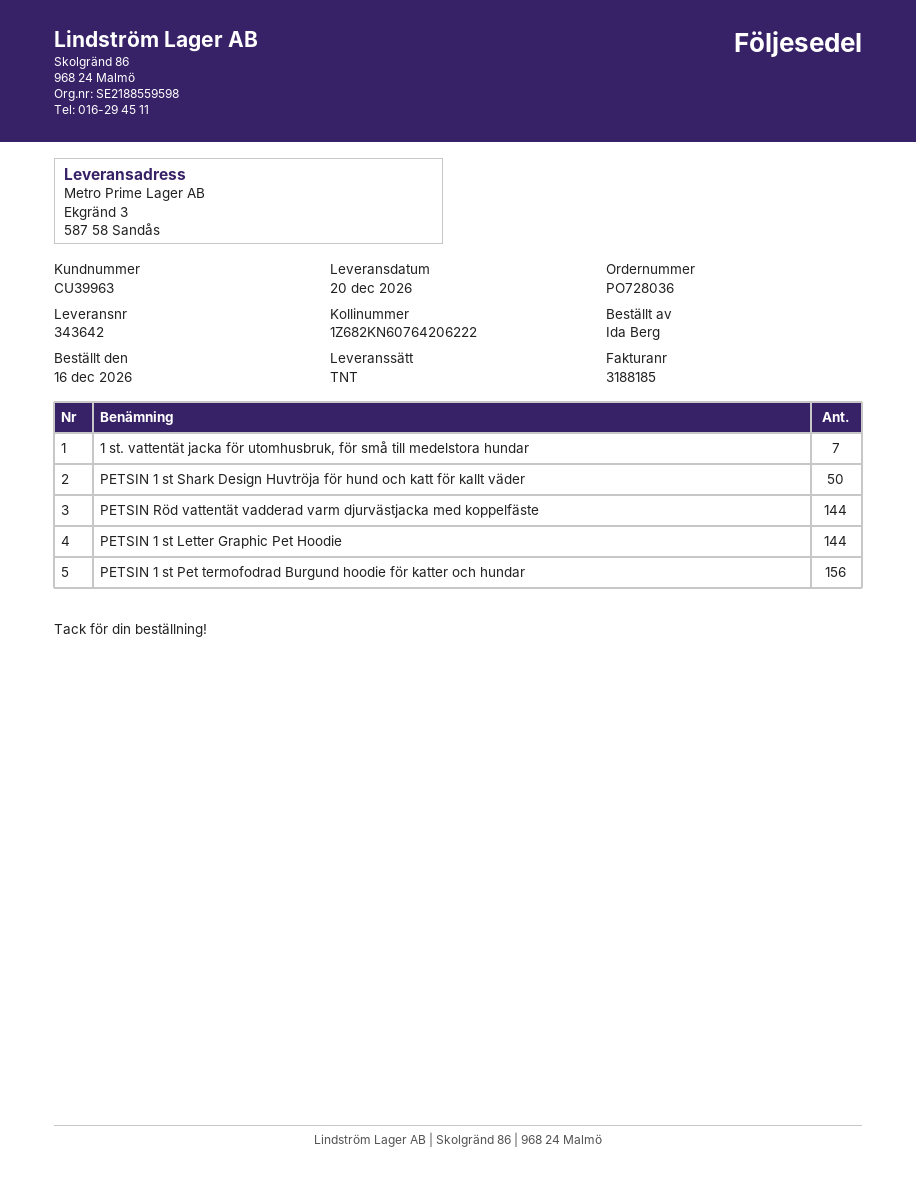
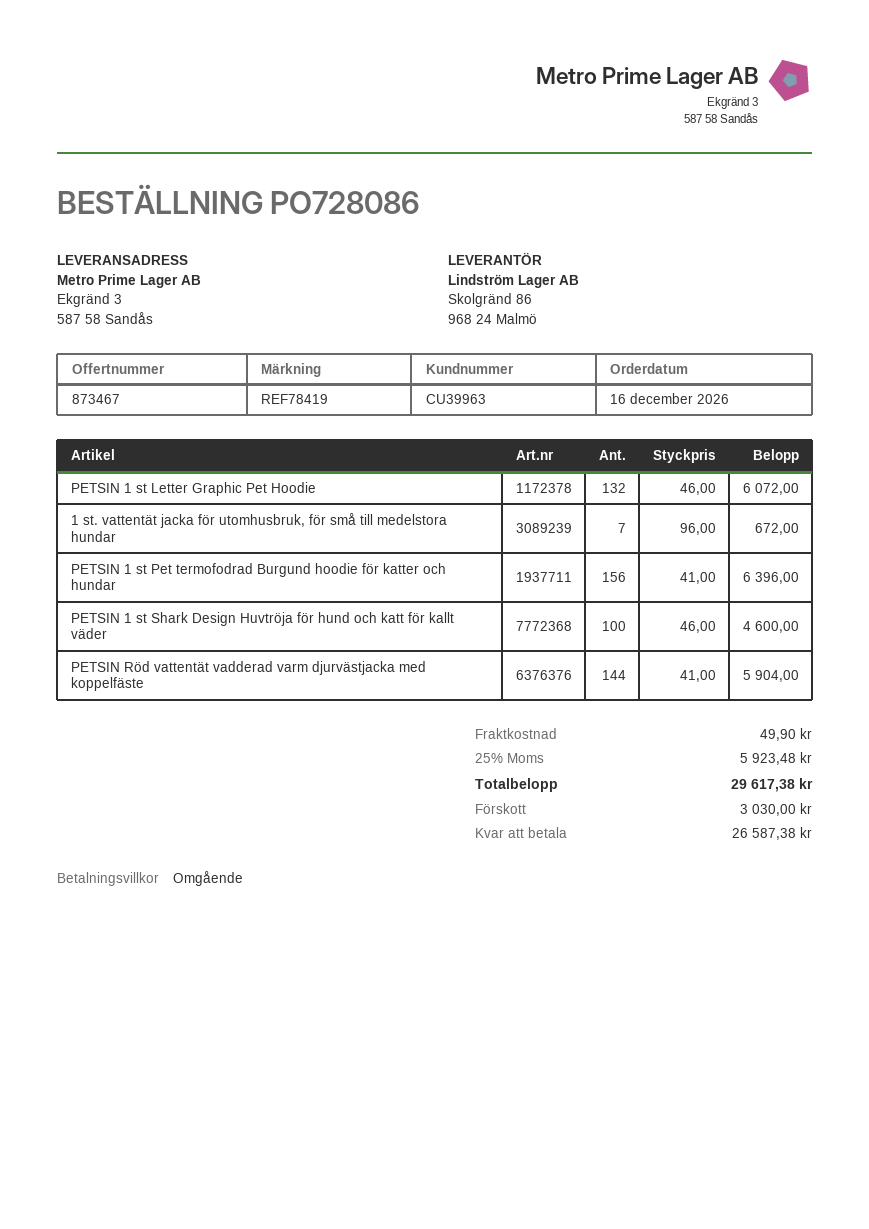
order number: PO728036 -> PO728086
PETSIN 1 st Shark Design Huvtröja för hund och katt för kallt väder: 50 -> 100
PETSIN 1 st Letter Graphic Pet Hoodie: 144 -> 132

